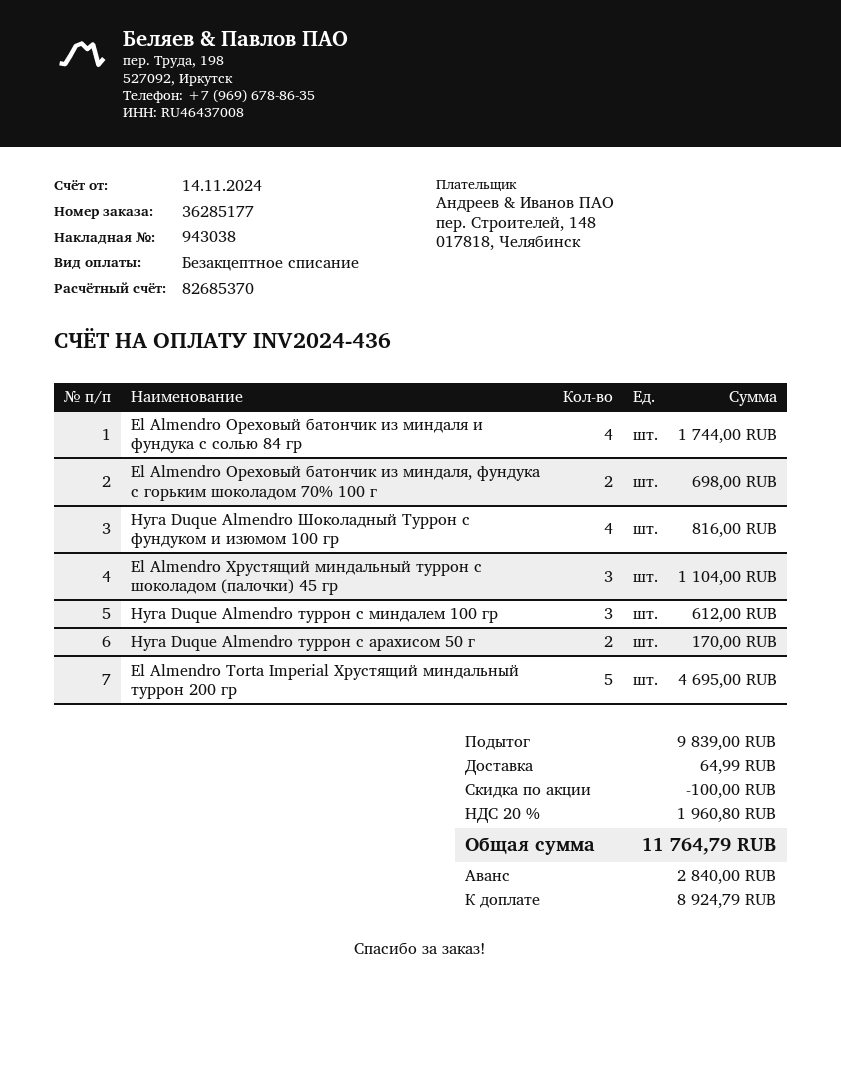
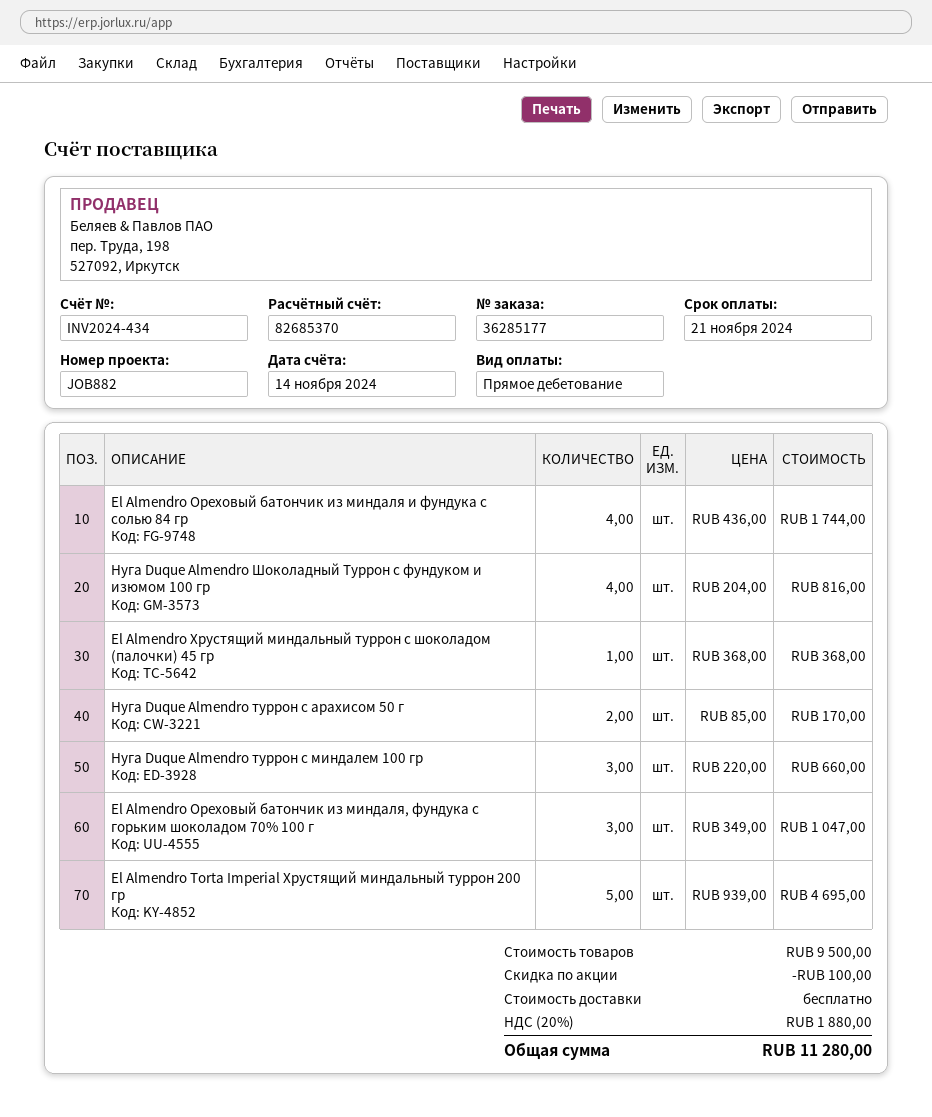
invoice number: INV2024-436 -> INV2024-434
El Almendro Ореховый батончик из миндаля, фундука с горьким шоколадом 70% 100 г: 2 for 698.00 -> 3 for 1047.00
El Almendro Хрустящий миндальный туррон с шоколадом (палочки) 45 гр: 3 for 1104.00 -> 1 for 368.00
Нуга Duque Almendro туррон с миндалем 100 гр: 3 for 612.00 -> 3 for 660.00
subtotal: 9839.00 -> 9500.00
shipping: 64.99 -> 0.00
tax: 20% = 1960.80 -> 20% = 1880.00
total: 11764.79 -> 11280.00

